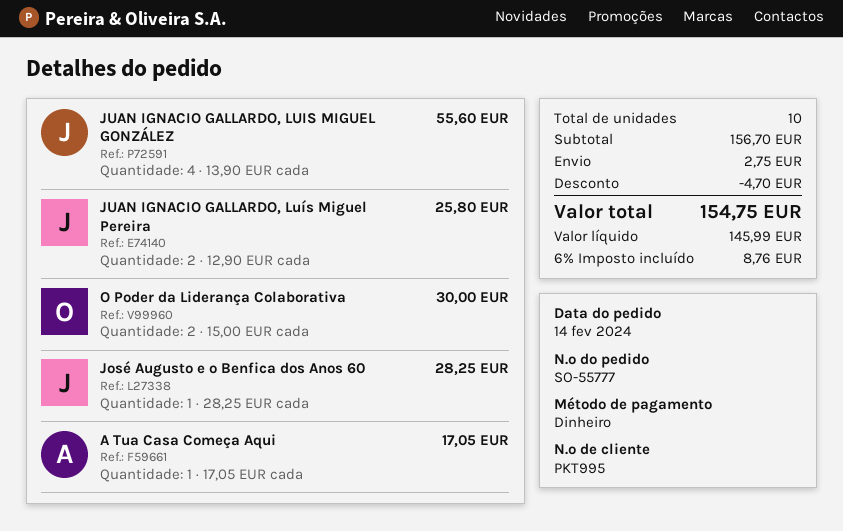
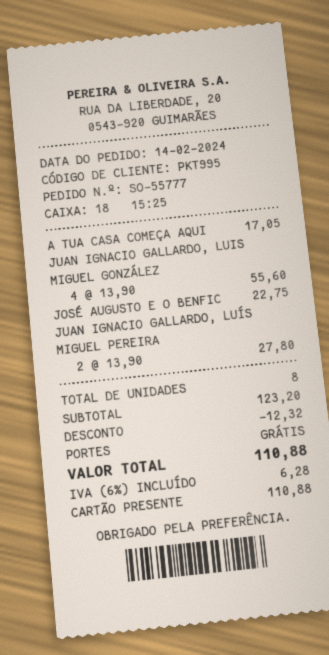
payment method: cash -> gift card
JUAN IGNACIO GALLARDO, Luís Miguel Pereira: 2 x 12.90 = 25.80 -> 2 x 13.90 = 27.80
O Poder da Liderança Colaborativa: 2 x 15.00 = 30.00 -> none
José Augusto e o Benfica dos Anos 60: 1 x 28.25 = 28.25 -> 1 x 22.75 = 22.75
total quantity: 10 -> 8
subtotal: 156.70 -> 123.20
discount: 4.70 -> 12.32
shipping: 2.75 -> 0.00
tax: 6% = 8.76 -> 6% = 6.28
total: 154.75 -> 110.88

